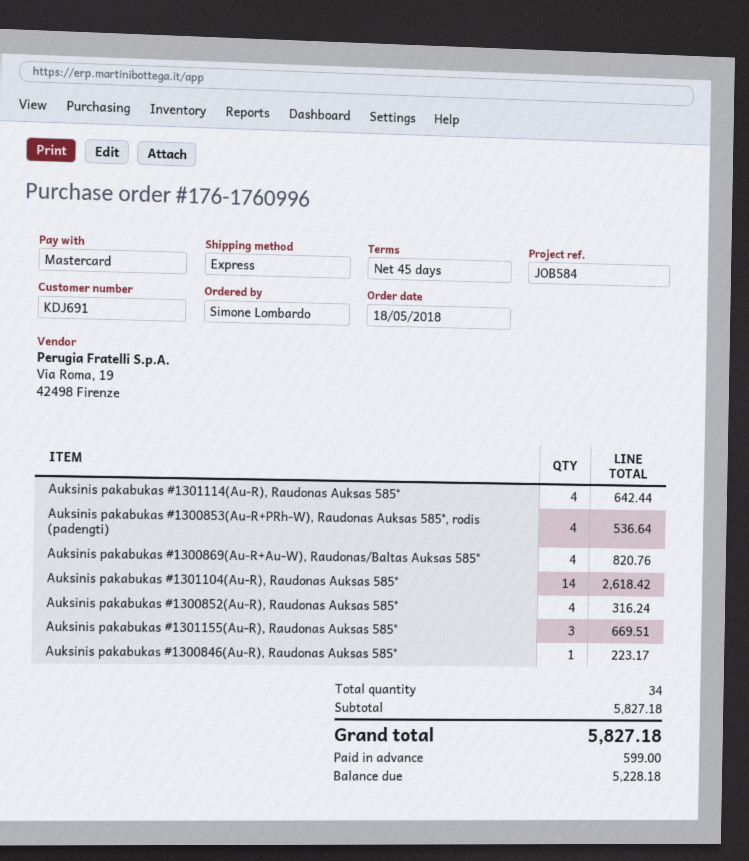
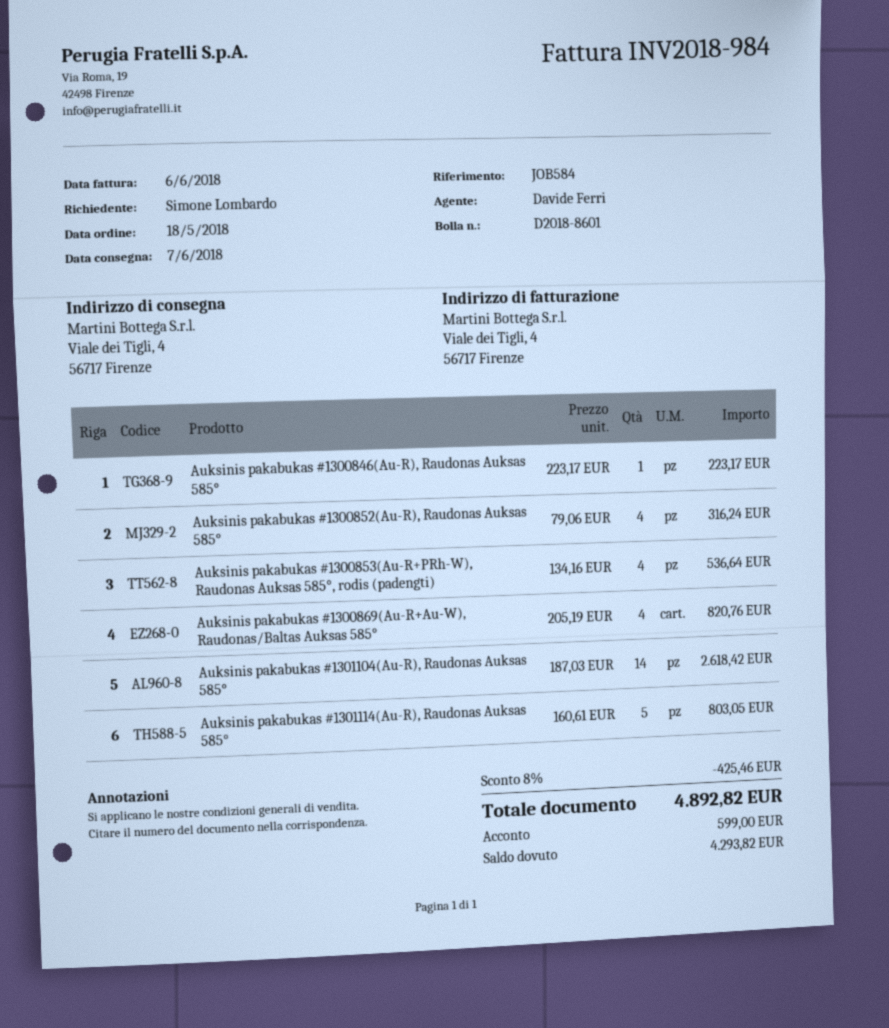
Auksinis pakabukas #1301114(Au-R), Raudonas Auksas 585°: 4 for 642.44 -> 5 for 803.05
Auksinis pakabukas #1301155(Au-R), Raudonas Auksas 585°: 3 for 669.51 -> none
discount: none -> 8% = 425.46
total: 5827.18 -> 4892.82
balance: 5228.18 -> 4293.82

